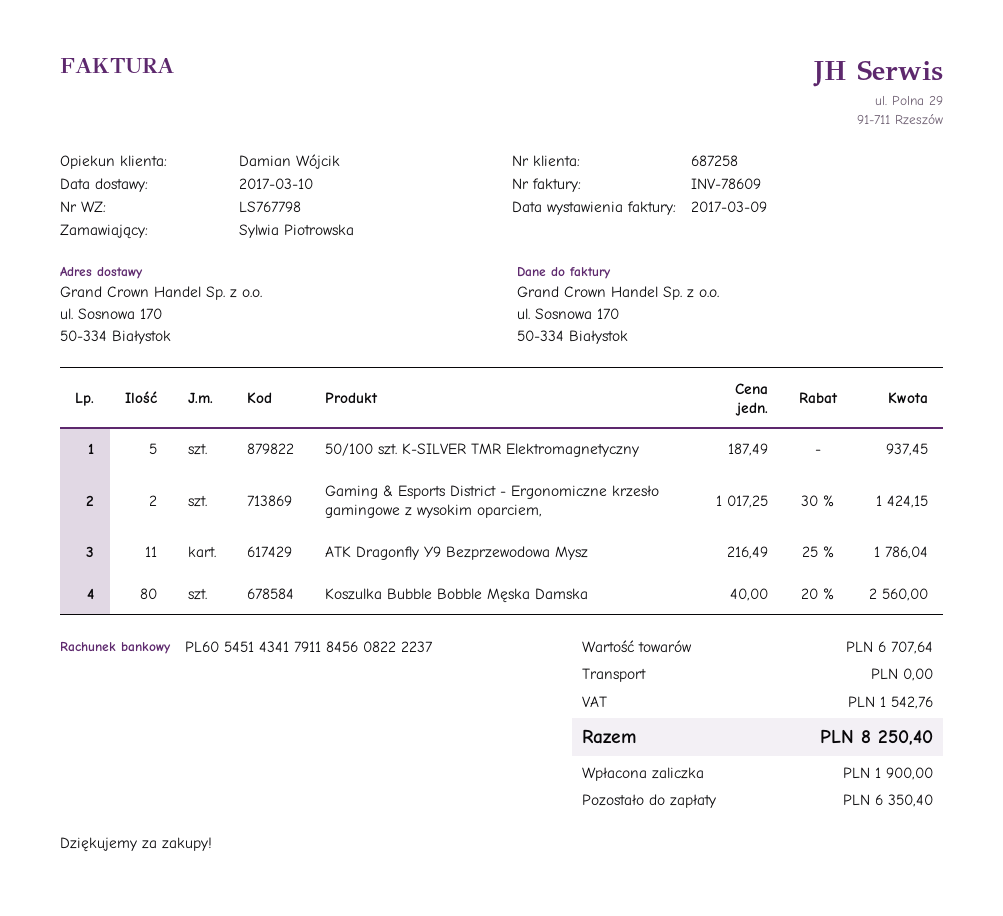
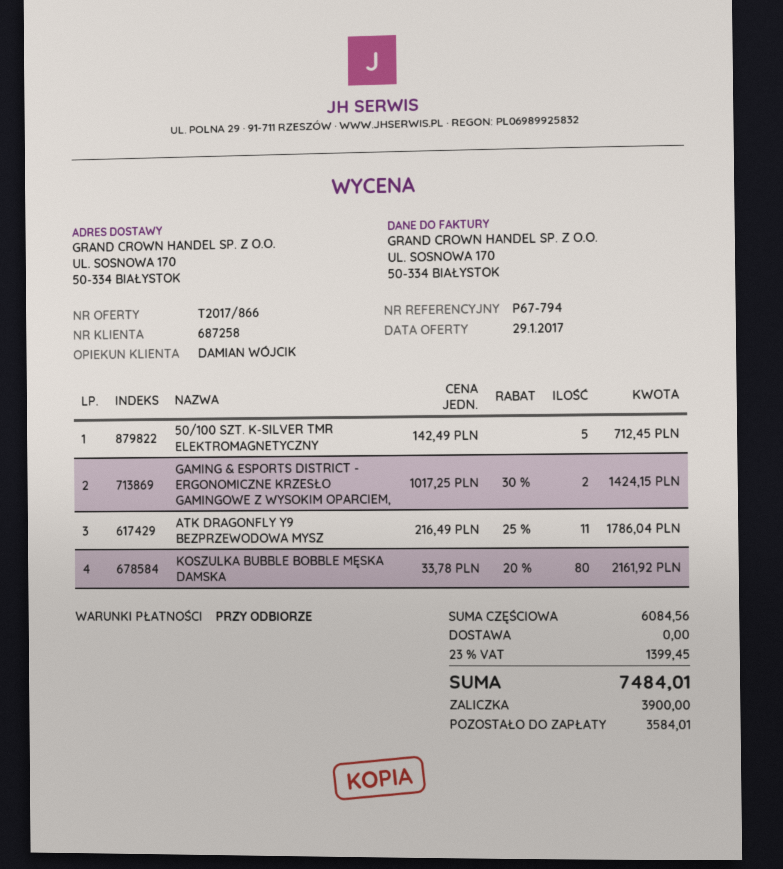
50/100 szt. K-SILVER TMR Elektromagnetyczny: 5 x 187.49 = 937.45 -> 5 x 142.49 = 712.45
Koszulka Bubble Bobble Męska Damska: 80 x 40.00 - 20% = 2560.00 -> 80 x 33.78 - 20% = 2161.92
subtotal: 6707.64 -> 6084.56
tax: 1542.76 -> 1399.45
total: 8250.40 -> 7484.01
deposit: 1900.00 -> 3900.00
balance: 6350.40 -> 3584.01

